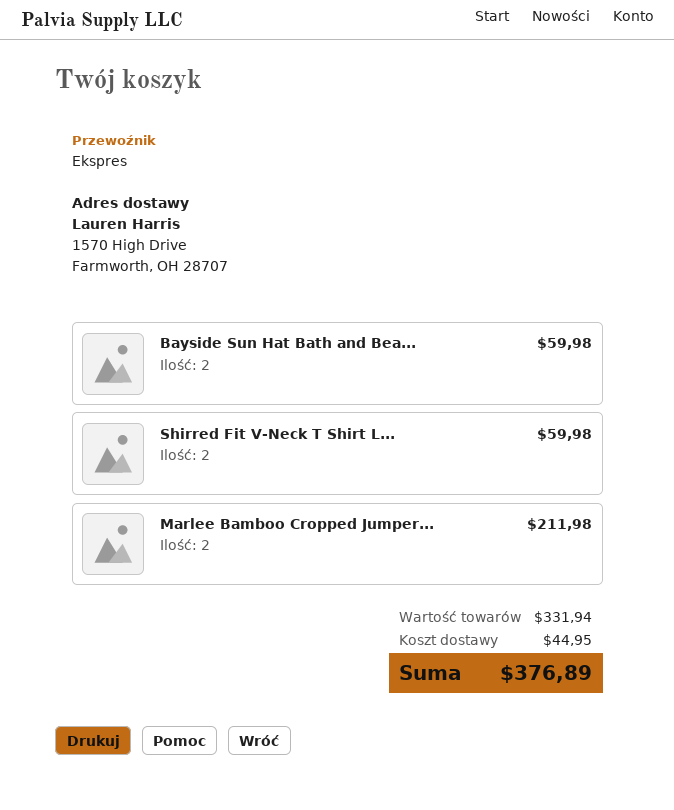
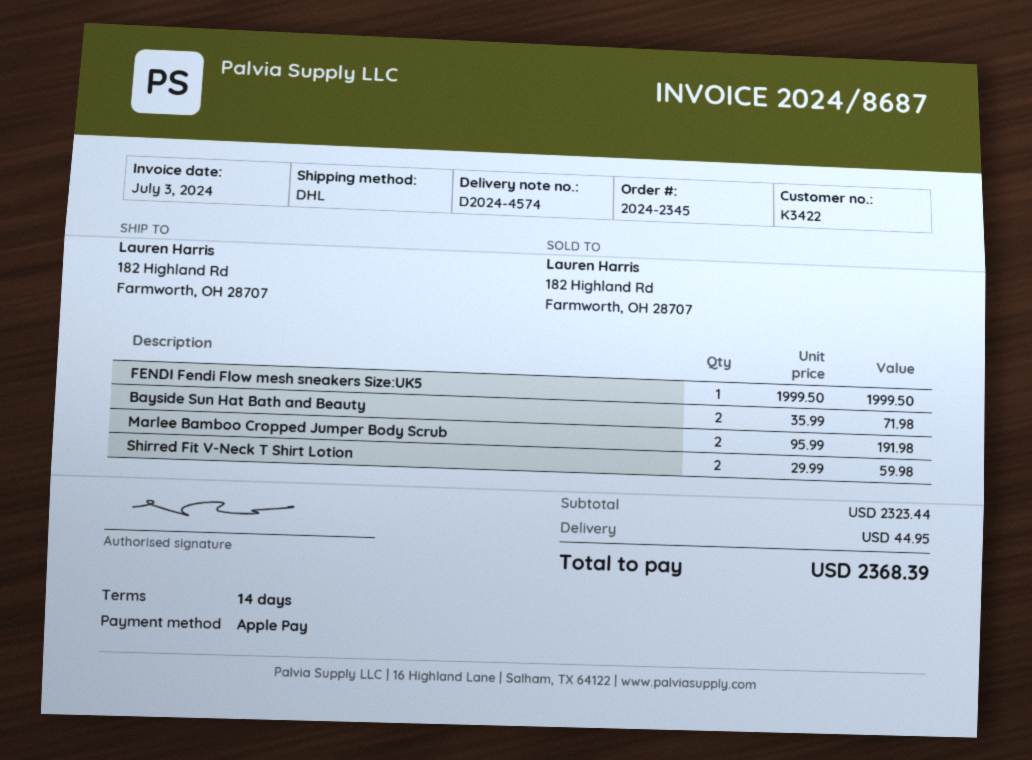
shipping method: express -> DHL
ship to: 1570 High Drive, Farmworth, OH 28707 -> 182 Highland Rd, Farmworth, OH 28707
Bayside Sun Hat Bath and Bea...: 2 for 59.98 -> 2 for 71.98
Marlee Bamboo Cropped Jumper...: 2 for 211.98 -> 2 for 191.98
FENDI Fendi Flow mesh sneakers Size:UK5: none -> 1 for 1999.50
subtotal: 331.94 -> 2323.44
total: 376.89 -> 2368.39

